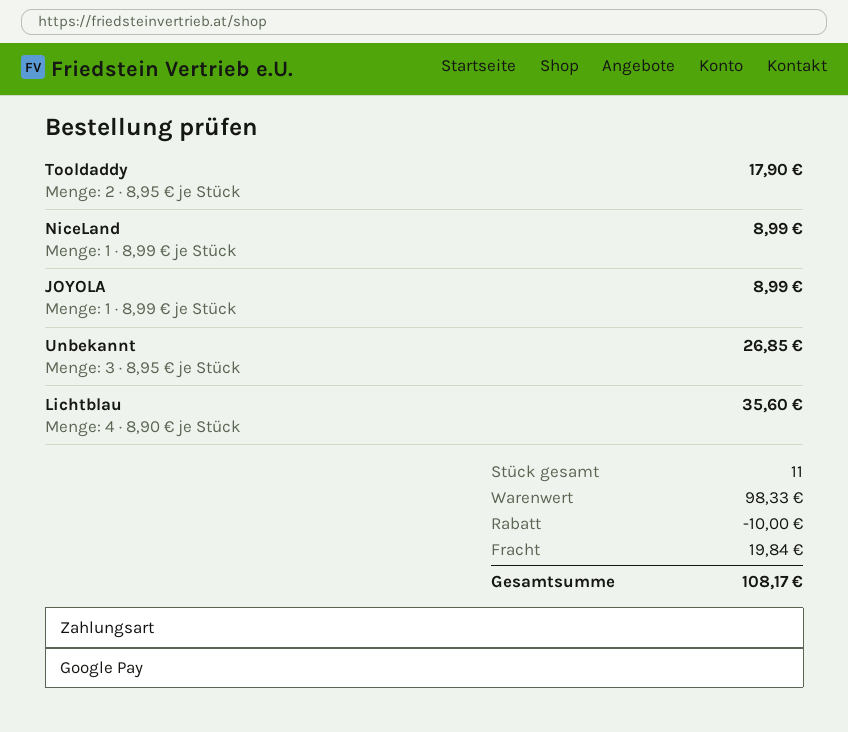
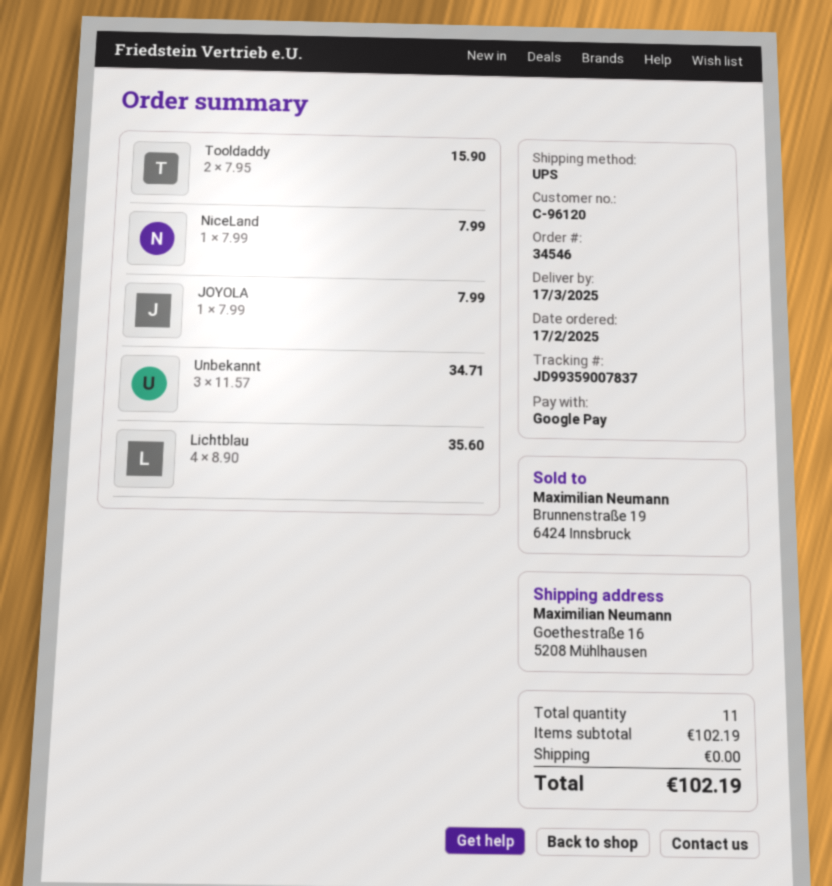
Tooldaddy: 2 x 8.95 = 17.90 -> 2 x 7.95 = 15.90
NiceLand: 1 x 8.99 = 8.99 -> 1 x 7.99 = 7.99
JOYOLA: 1 x 8.99 = 8.99 -> 1 x 7.99 = 7.99
Unbekannt: 3 x 8.95 = 26.85 -> 3 x 11.57 = 34.71
subtotal: 98.33 -> 102.19
discount: 10.00 -> none
shipping: 19.84 -> 0.00
total: 108.17 -> 102.19

